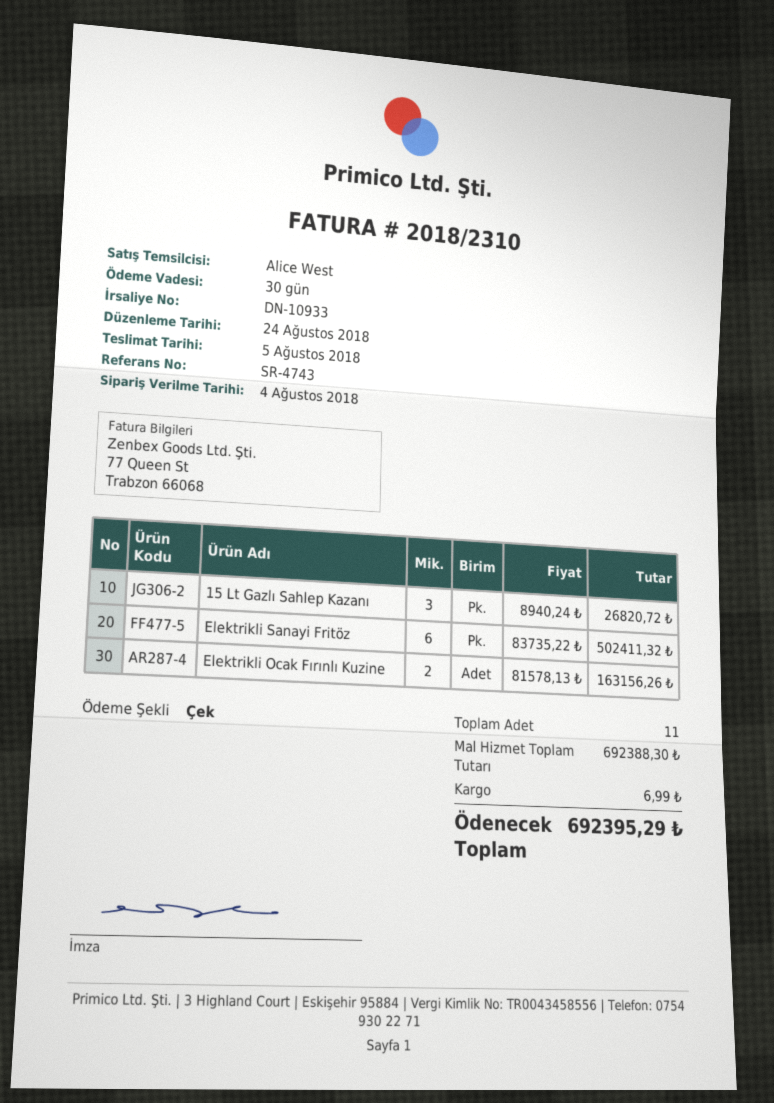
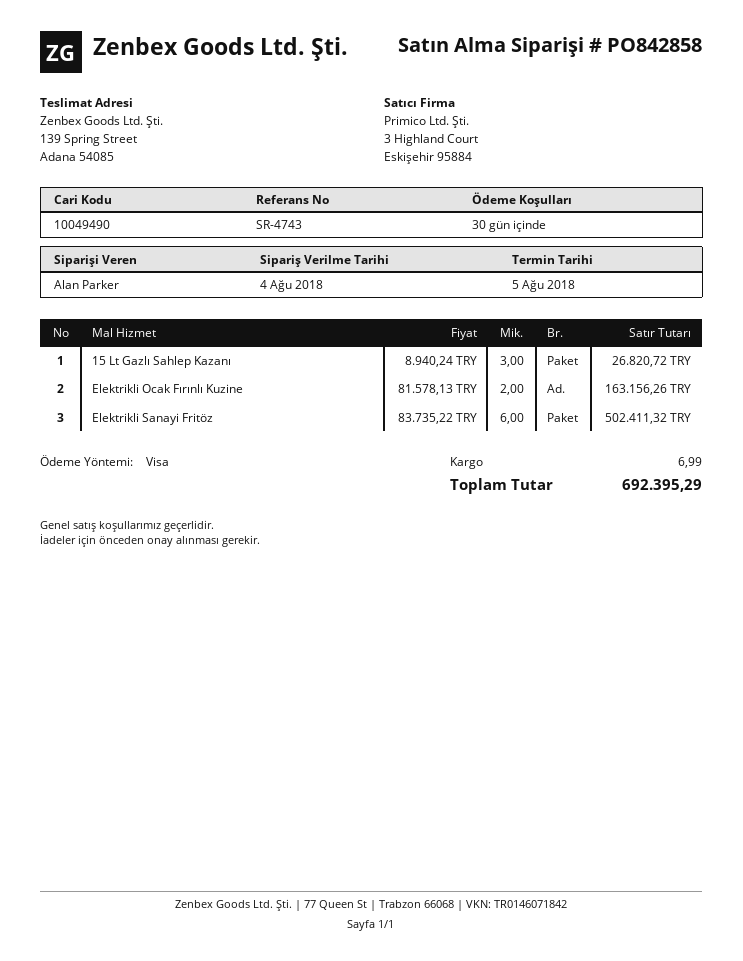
payment method: cheque -> Visa

